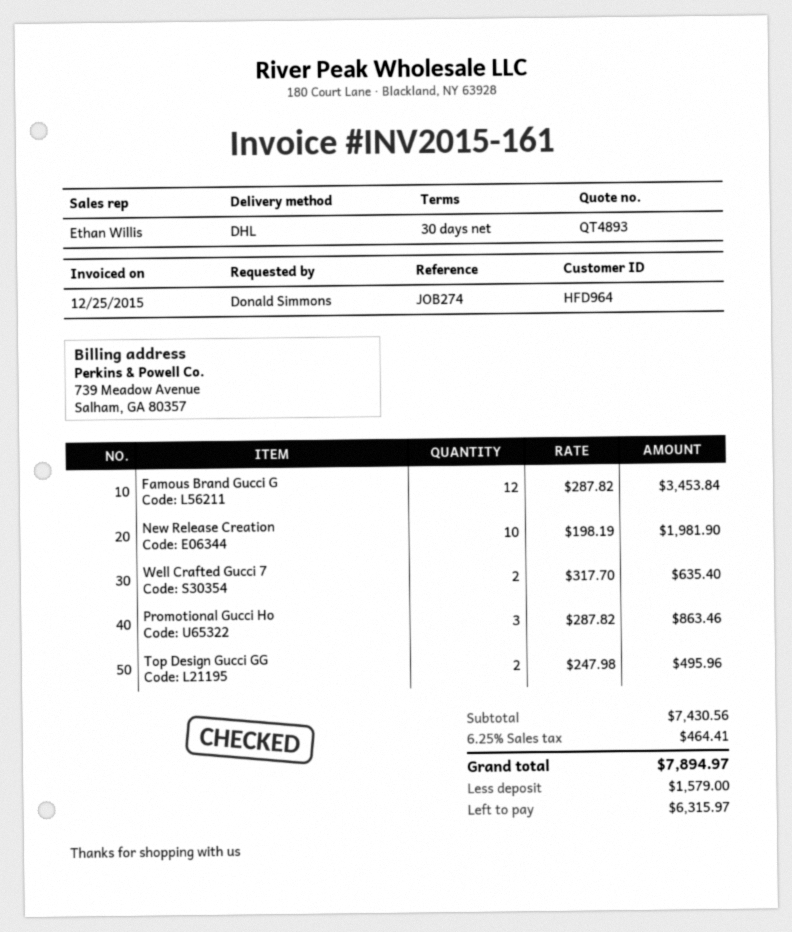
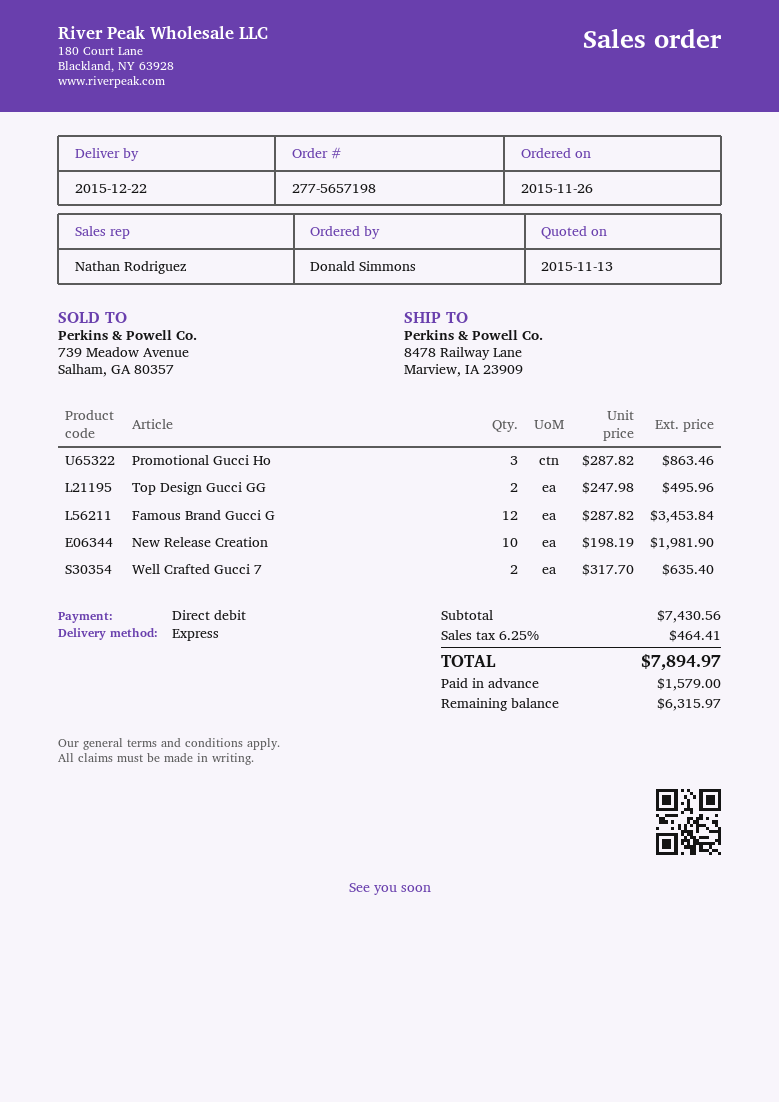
sales rep: Ethan Willis -> Nathan Rodriguez
shipping method: DHL -> express

